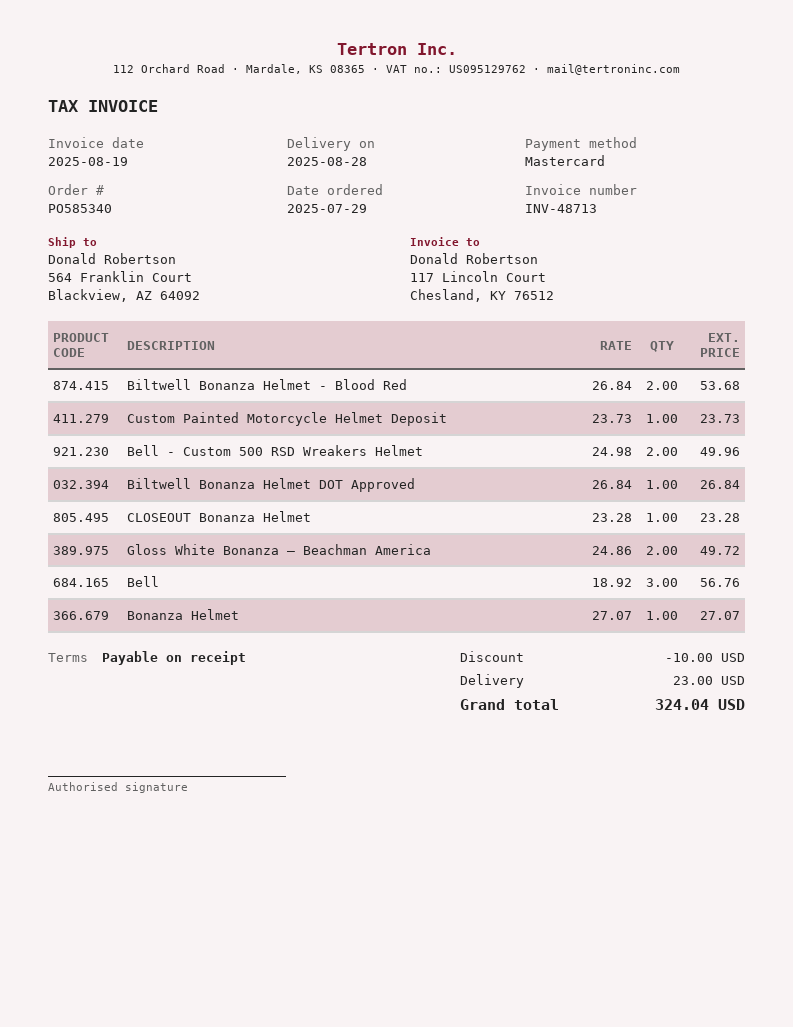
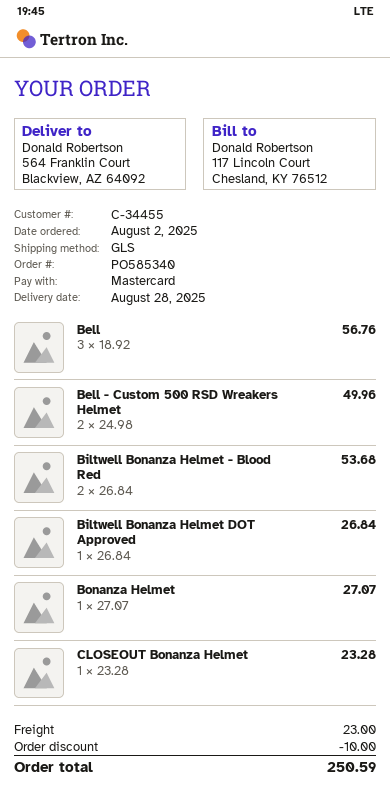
order date: 2025-07-29 -> 2025-08-02
Custom Painted Motorcycle Helmet Deposit: 1 x 23.73 = 23.73 -> none
Gloss White Bonanza – Beachman America: 2 x 24.86 = 49.72 -> none
total: 324.04 -> 250.59

